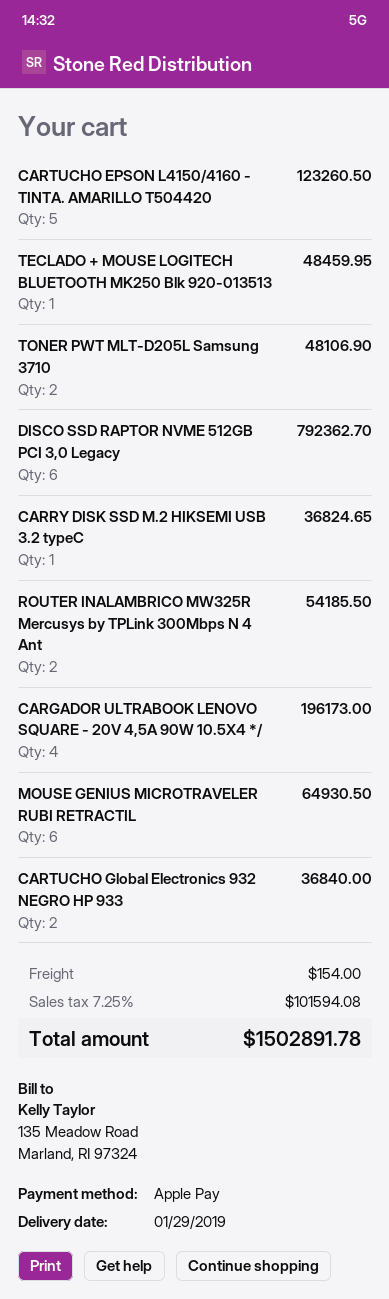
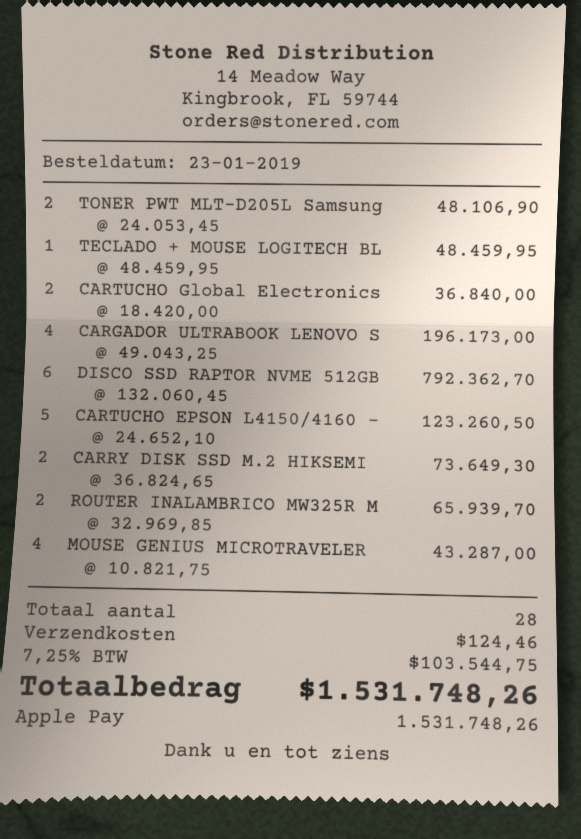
CARRY DISK SSD M.2 HIKSEMI USB 3.2 typeC: 1 for 36824.65 -> 2 for 73649.30
ROUTER INALAMBRICO MW325R Mercusys by TPLink 300Mbps N 4 Ant: 2 for 54185.50 -> 2 for 65939.70
MOUSE GENIUS MICROTRAVELER RUBI RETRACTIL: 6 for 64930.50 -> 4 for 43287.00
shipping: 154.00 -> 124.46
tax: 7.25% = 101594.08 -> 7.25% = 103544.75
total: 1502891.78 -> 1531748.26

